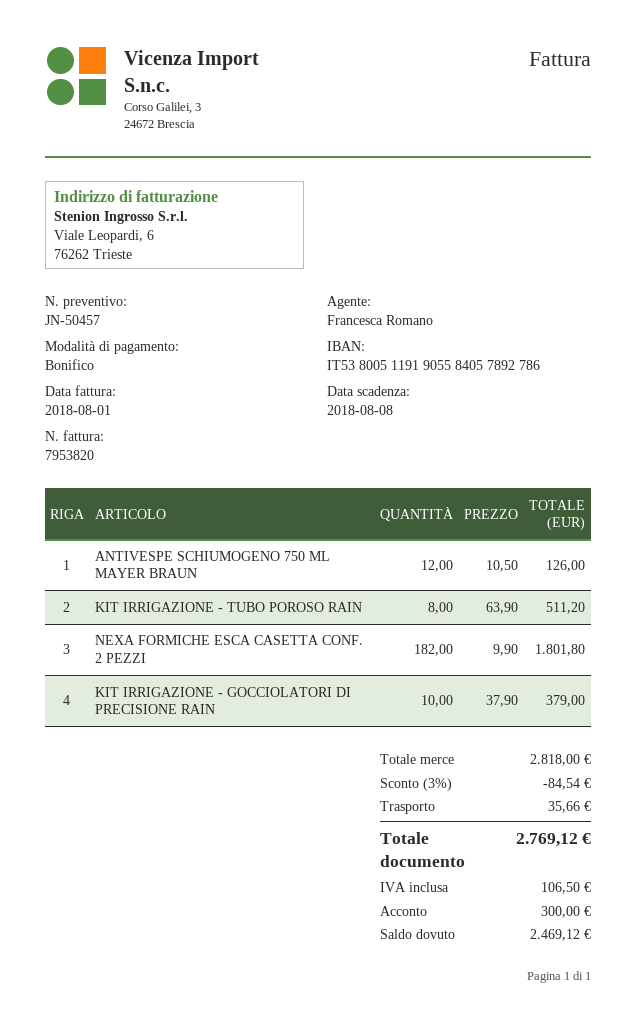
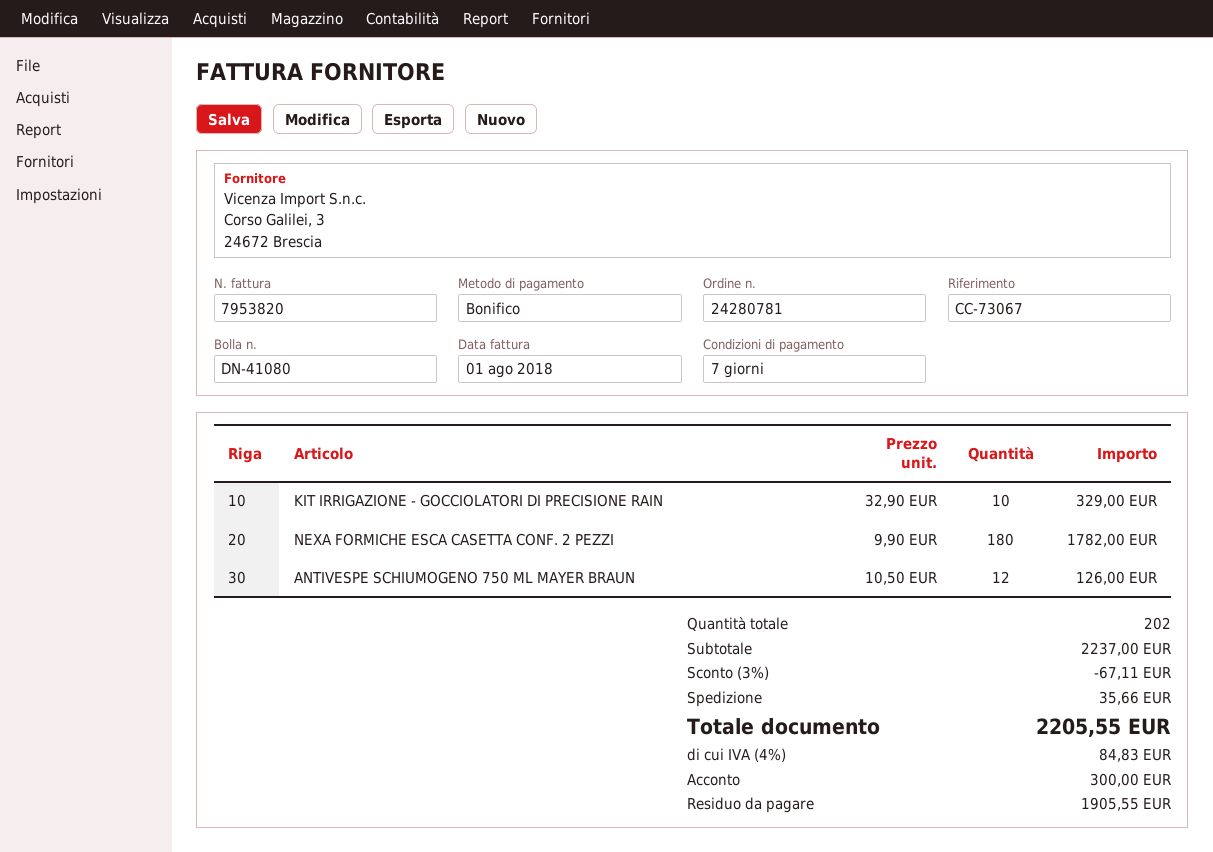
KIT IRRIGAZIONE - TUBO POROSO RAIN: 8 x 63.90 = 511.20 -> none
NEXA FORMICHE ESCA CASETTA CONF. 2 PEZZI: 182 x 9.90 = 1801.80 -> 180 x 9.90 = 1782.00
KIT IRRIGAZIONE - GOCCIOLATORI DI PRECISIONE RAIN: 10 x 37.90 = 379.00 -> 10 x 32.90 = 329.00
subtotal: 2818.00 -> 2237.00
discount: 3% = 84.54 -> 3% = 67.11
tax: 106.50 -> 84.83
total: 2769.12 -> 2205.55
balance: 2469.12 -> 1905.55

